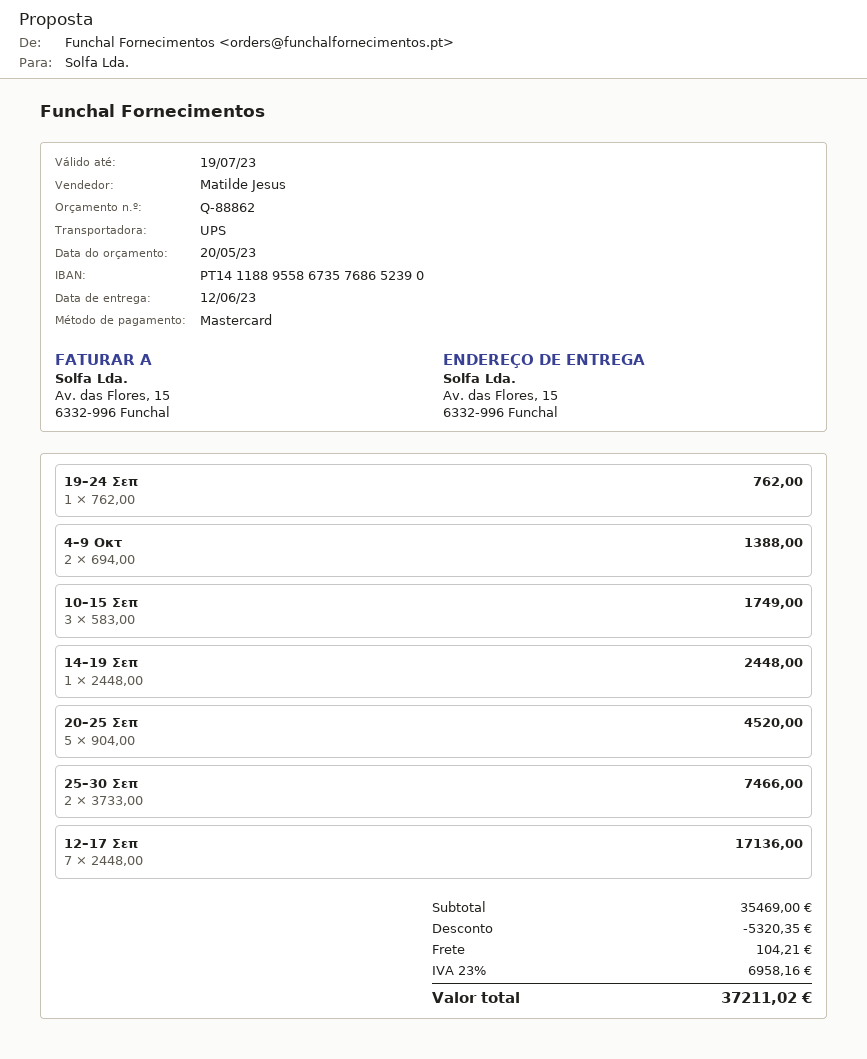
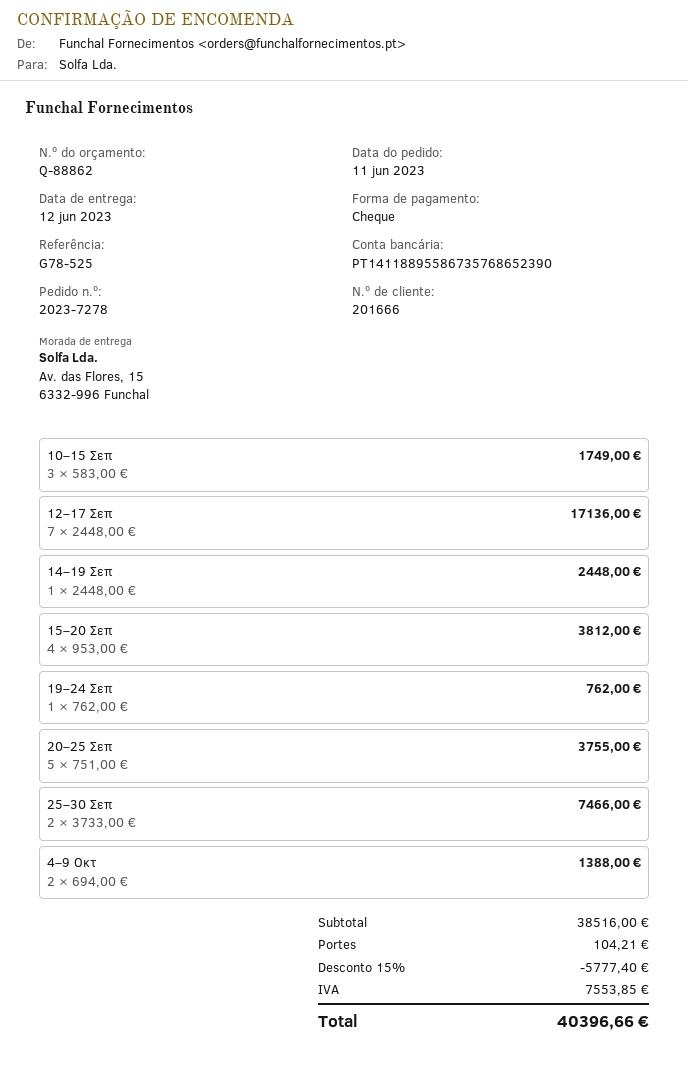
payment method: Mastercard -> cheque
20–25 Σεπ: 5 x 904.00 = 4520.00 -> 5 x 751.00 = 3755.00
15–20 Σεπ: none -> 4 x 953.00 = 3812.00
subtotal: 35469.00 -> 38516.00
discount: 5320.35 -> 5777.40
tax: 6958.16 -> 7553.85
total: 37211.02 -> 40396.66

